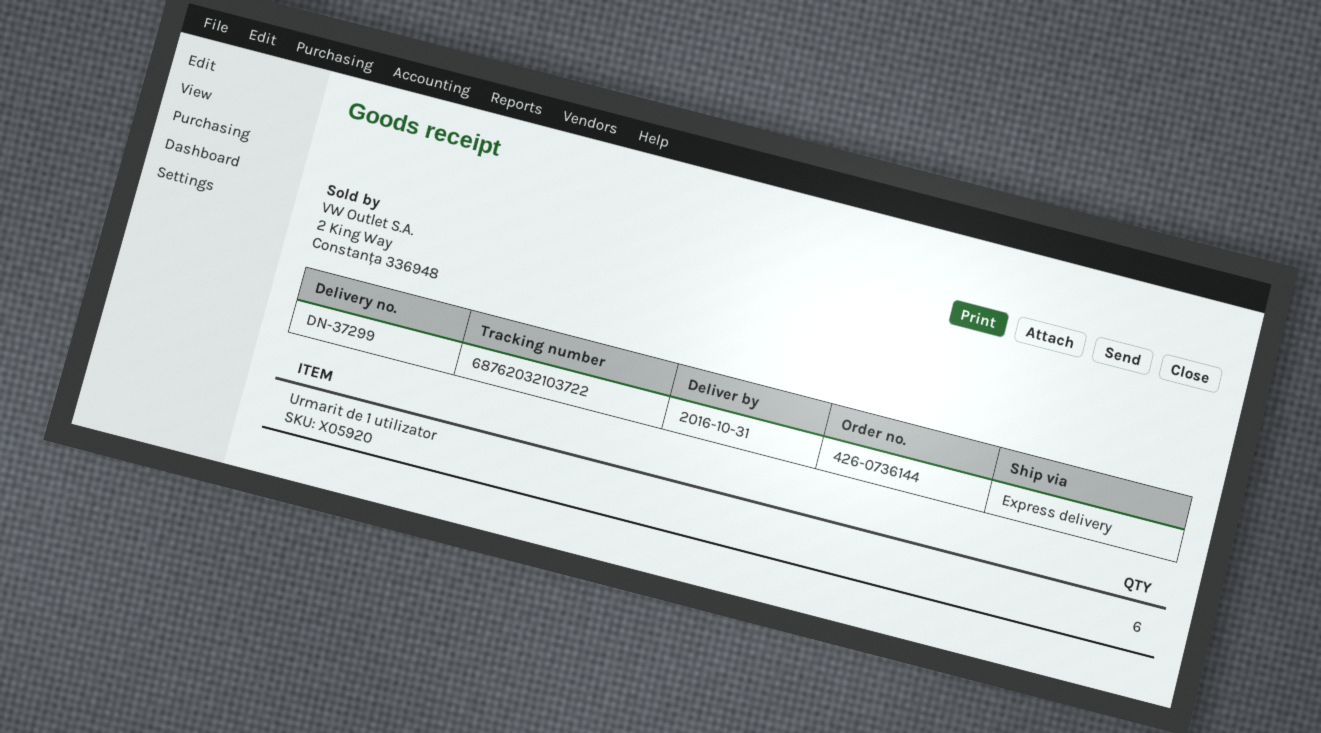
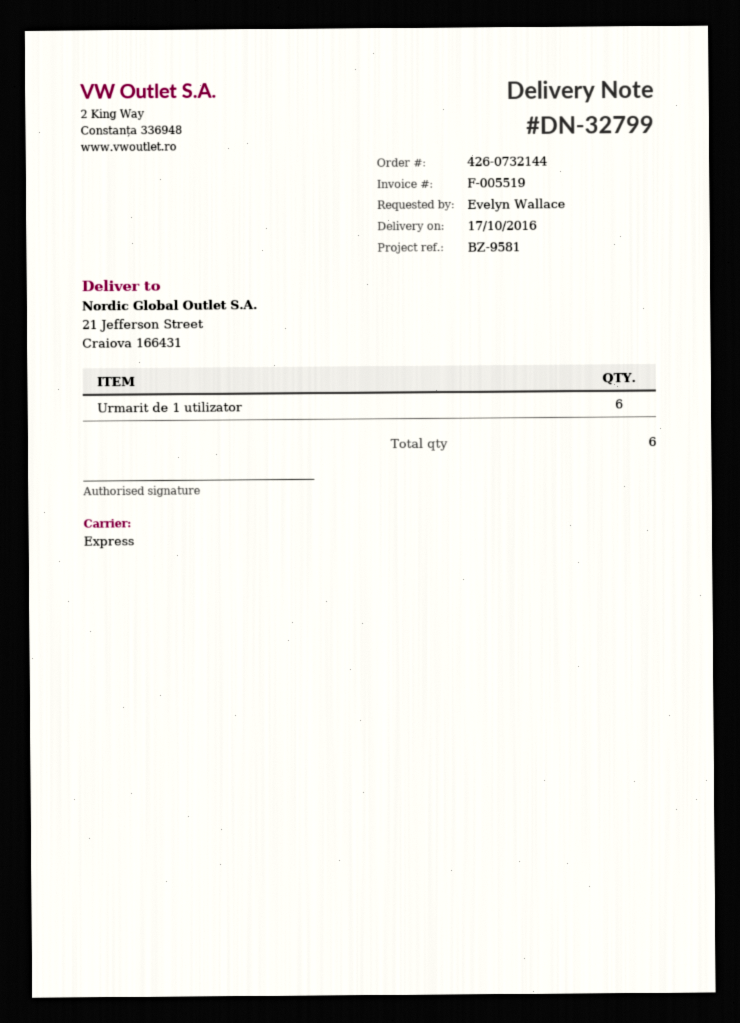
order number: 426-0736144 -> 426-0732144
delivery note number: DN-37299 -> DN-32799
delivery date: 2016-10-31 -> 2016-10-17

